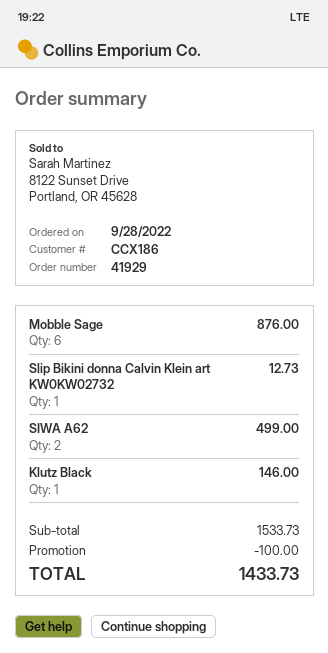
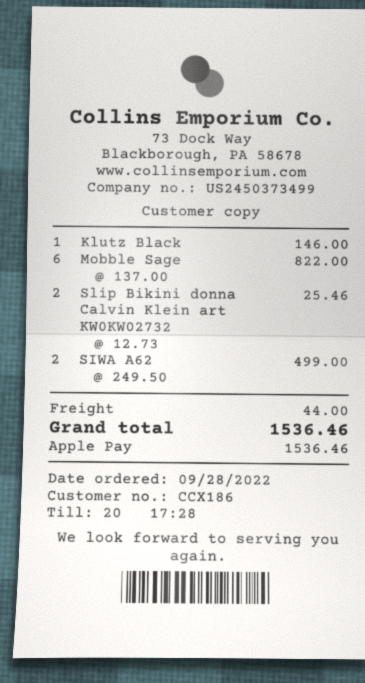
Mobble Sage: 6 for 876.00 -> 6 for 822.00
Slip Bikini donna Calvin Klein art KW0KW02732: 1 for 12.73 -> 2 for 25.46
discount: 100.00 -> none
shipping: none -> 44.00
total: 1433.73 -> 1536.46

